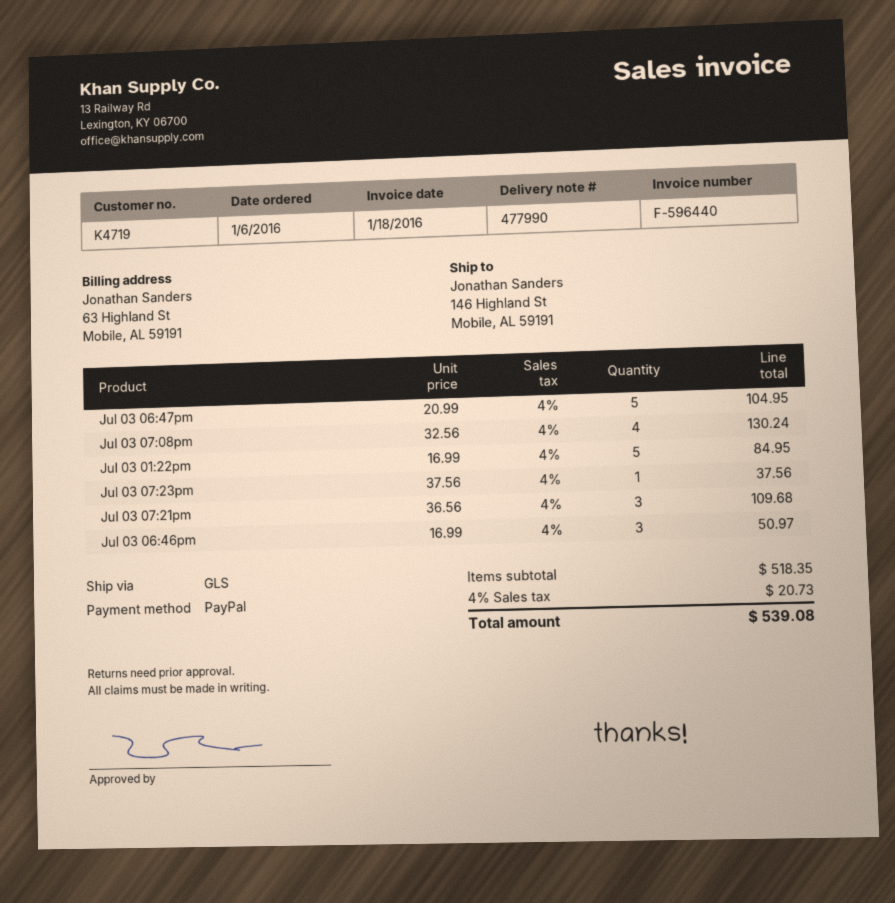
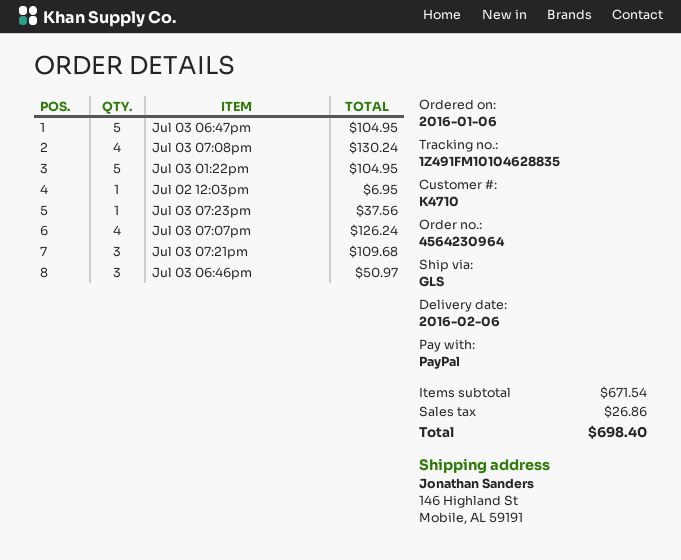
customer number: K4719 -> K4710
Jul 03 01:22pm: 5 for 84.95 -> 5 for 104.95
Jul 02 12:03pm: none -> 1 for 6.95
Jul 03 07:07pm: none -> 4 for 126.24
subtotal: 518.35 -> 671.54
tax: 20.73 -> 26.86
total: 539.08 -> 698.40

